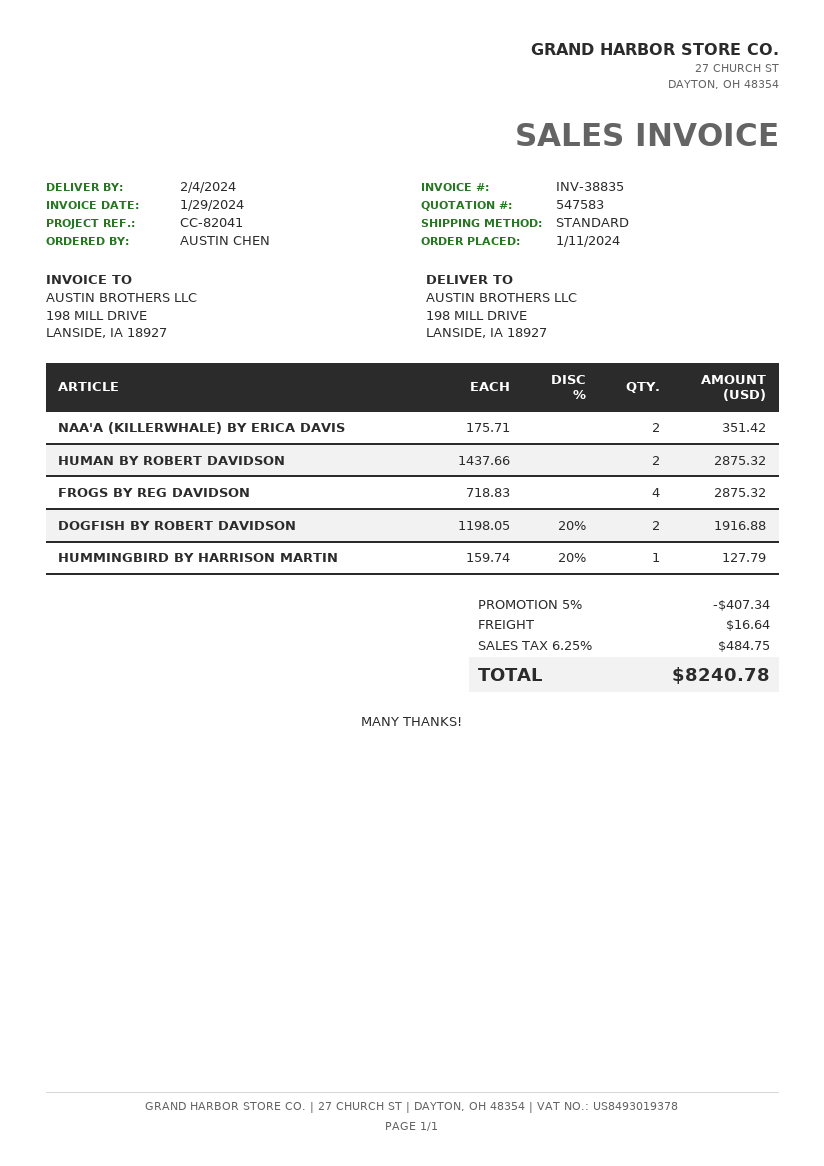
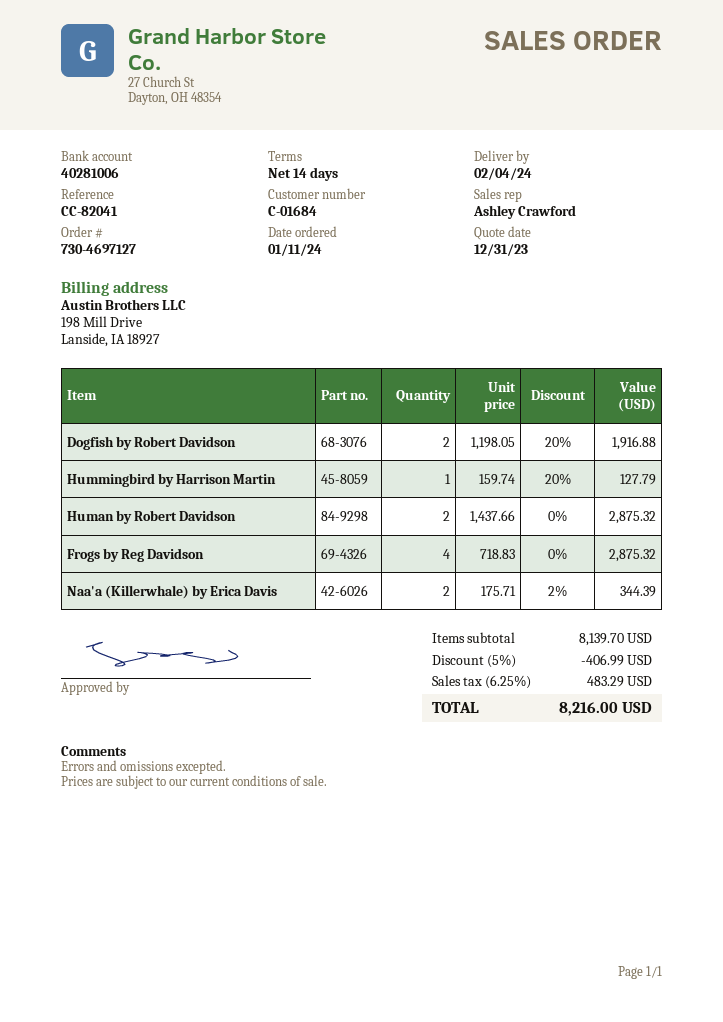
NAA'A (KILLERWHALE) BY ERICA DAVIS: 2 x 175.71 = 351.42 -> 2 x 175.71 - 2% = 344.39
discount: 5% = 407.34 -> 5% = 406.99
shipping: 16.64 -> none
tax: 6.25% = 484.75 -> 6.25% = 483.29
total: 8240.78 -> 8216.00

